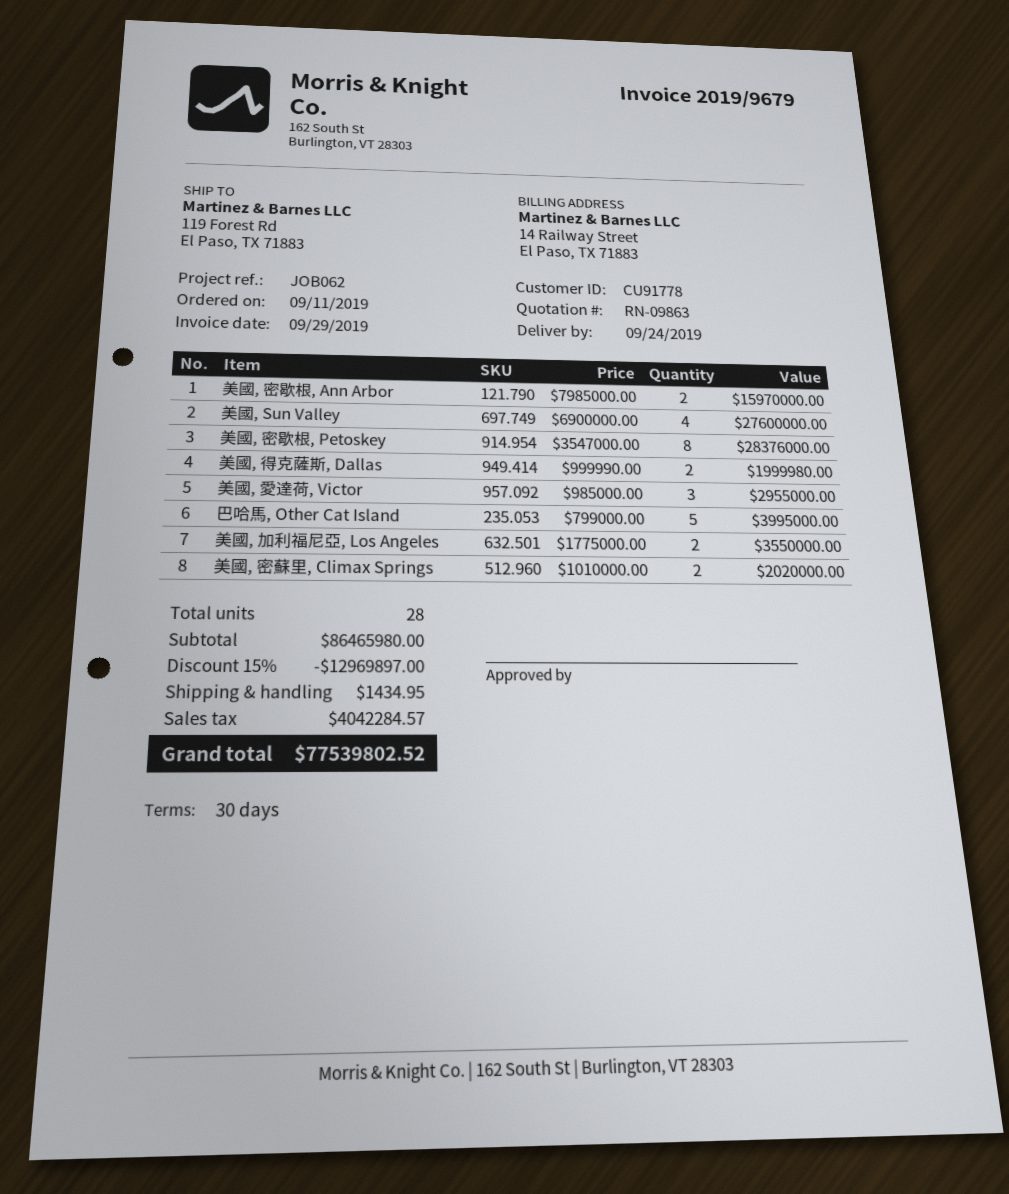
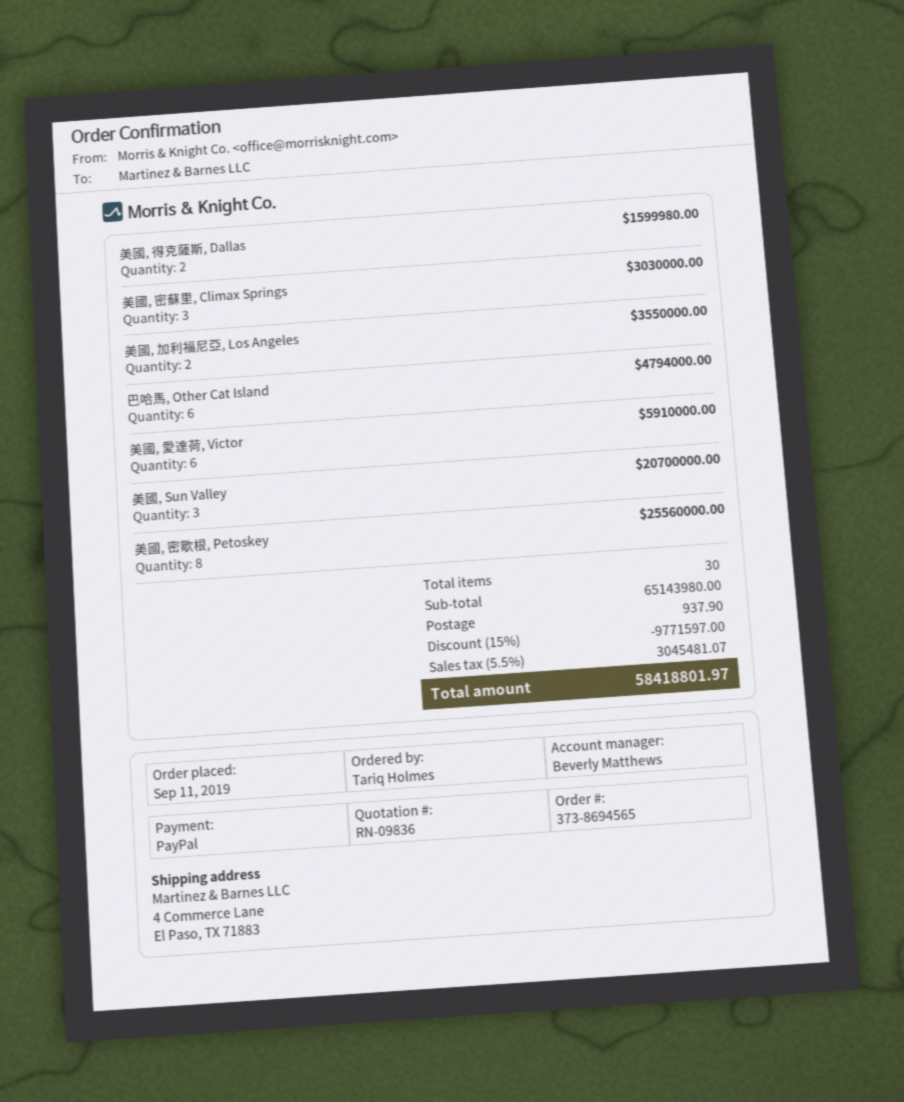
quote number: RN-09863 -> RN-09836
ship to: 119 Forest Rd, El Paso, TX 71883 -> 4 Commerce Lane, El Paso, TX 71883
美國, 密歇根, Ann Arbor: 2 for 15970000.00 -> none
美國, Sun Valley: 4 for 27600000.00 -> 3 for 20700000.00
美國, 密歇根, Petoskey: 8 for 28376000.00 -> 8 for 25560000.00
美國, 得克薩斯, Dallas: 2 for 1999980.00 -> 2 for 1599980.00
美國, 愛達荷, Victor: 3 for 2955000.00 -> 6 for 5910000.00
巴哈馬, Other Cat Island: 5 for 3995000.00 -> 6 for 4794000.00
美國, 密蘇里, Climax Springs: 2 for 2020000.00 -> 3 for 3030000.00
total quantity: 28 -> 30
subtotal: 86465980.00 -> 65143980.00
discount: 15% = 12969897.00 -> 15% = 9771597.00
shipping: 1434.95 -> 937.90
tax: 4042284.57 -> 3045481.07
total: 77539802.52 -> 58418801.97

